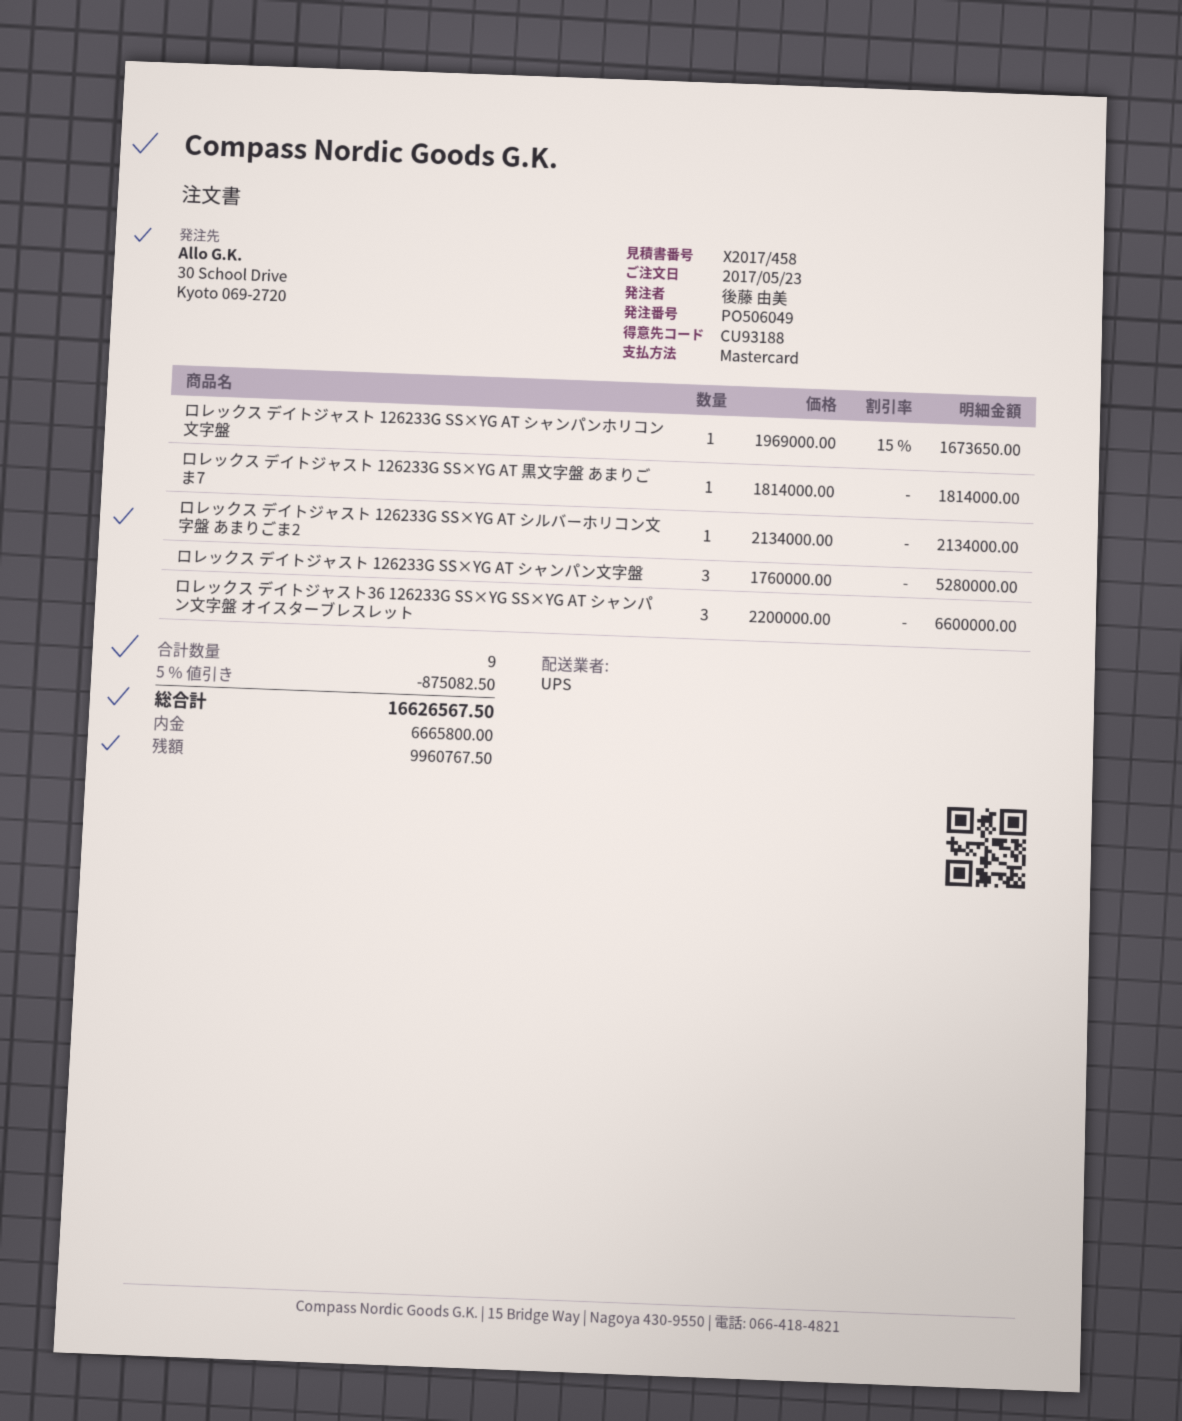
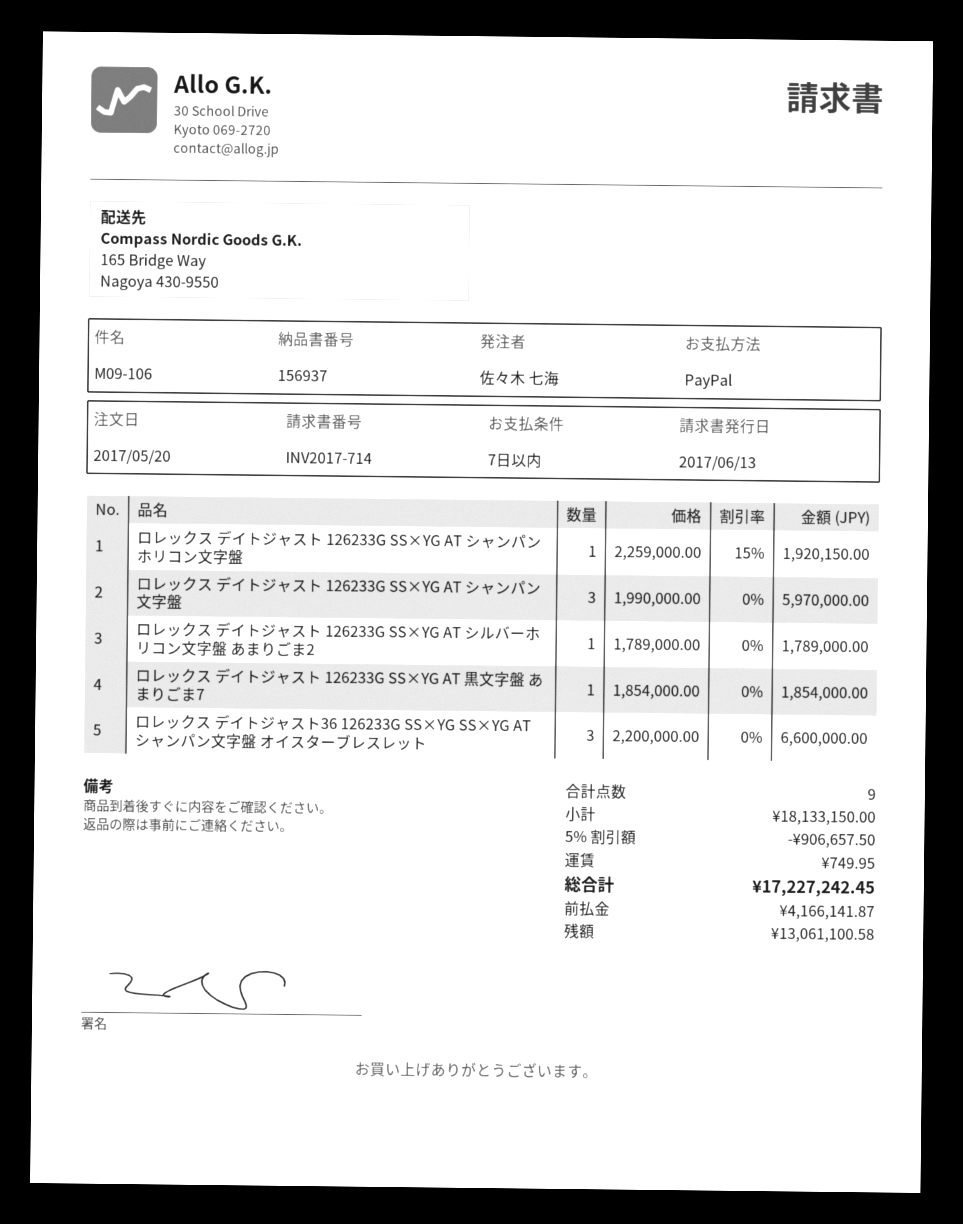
order date: 2017-05-23 -> 2017-05-20
ordered by: 後藤 由美 -> 佐々木 七海
payment method: Mastercard -> PayPal
ロレックス デイトジャスト 126233G SS×YG AT シャンパンホリコン文字盤: 1 x 1969000.00 - 15% = 1673650.00 -> 1 x 2259000.00 - 15% = 1920150.00
ロレックス デイトジャスト 126233G SS×YG AT 黒文字盤 あまりごま7: 1 x 1814000.00 = 1814000.00 -> 1 x 1854000.00 = 1854000.00
ロレックス デイトジャスト 126233G SS×YG AT シルバーホリコン文字盤 あまりごま2: 1 x 2134000.00 = 2134000.00 -> 1 x 1789000.00 = 1789000.00
ロレックス デイトジャスト 126233G SS×YG AT シャンパン文字盤: 3 x 1760000.00 = 5280000.00 -> 3 x 1990000.00 = 5970000.00
discount: 5% = 875082.50 -> 5% = 906657.50
shipping: none -> 749.95
total: 16626567.50 -> 17227242.45
deposit: 6665800.00 -> 4166141.87
balance: 9960767.50 -> 13061100.58

